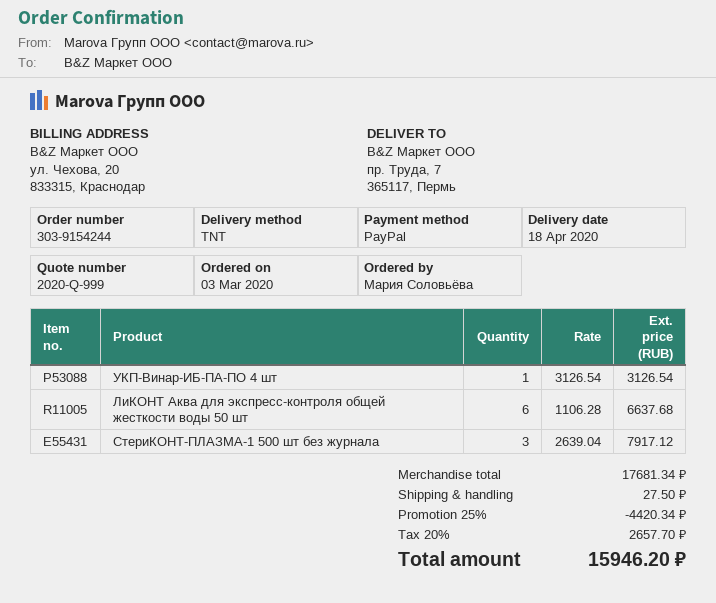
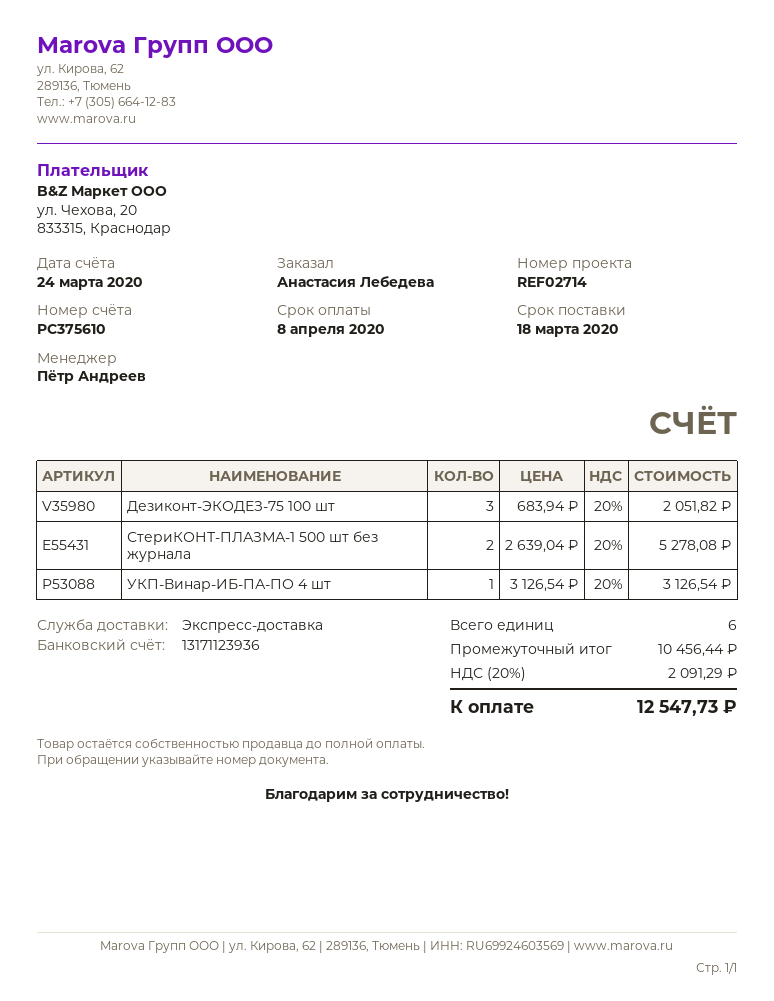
delivery date: 2020-04-18 -> 2020-03-18
ordered by: Мария Соловьёва -> Анастасия Лебедева
shipping method: TNT -> express
ЛиКОНТ Аква для экспресс-контроля общей жесткости воды 50 шт: 6 x 1106.28 = 6637.68 -> none
СтериКОНТ-ПЛАЗМА-1 500 шт без журнала: 3 x 2639.04 = 7917.12 -> 2 x 2639.04 = 5278.08
Дезиконт-ЭКОДЕЗ-75 100 шт: none -> 3 x 683.94 = 2051.82
subtotal: 17681.34 -> 10456.44
discount: 25% = 4420.34 -> none
shipping: 27.50 -> none
tax: 20% = 2657.70 -> 20% = 2091.29
total: 15946.20 -> 12547.73

